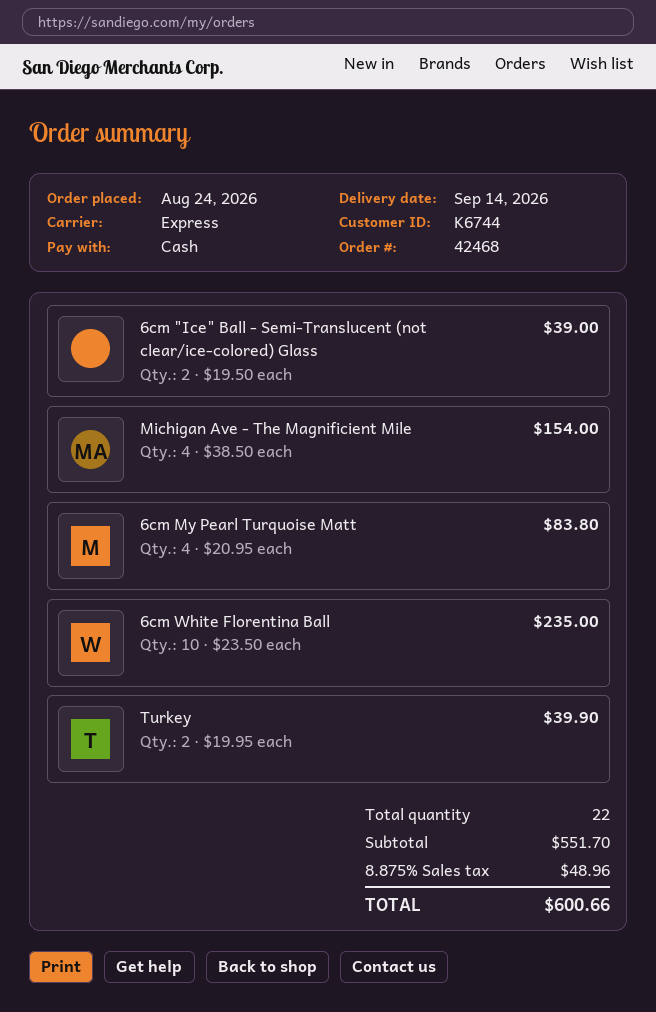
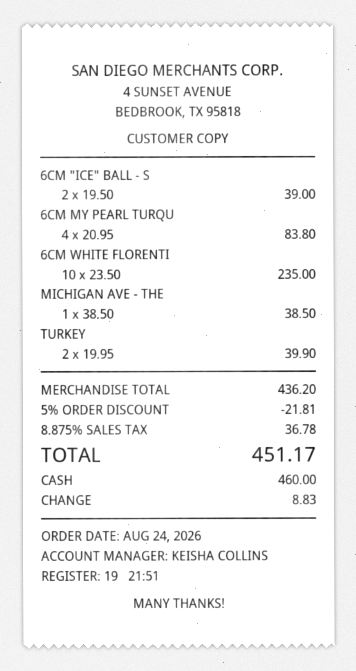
Michigan Ave - The Magnificient Mile: 4 x 38.50 = 154.00 -> 1 x 38.50 = 38.50
subtotal: 551.70 -> 436.20
discount: none -> 5% = 21.81
tax: 8.875% = 48.96 -> 8.875% = 36.78
total: 600.66 -> 451.17

